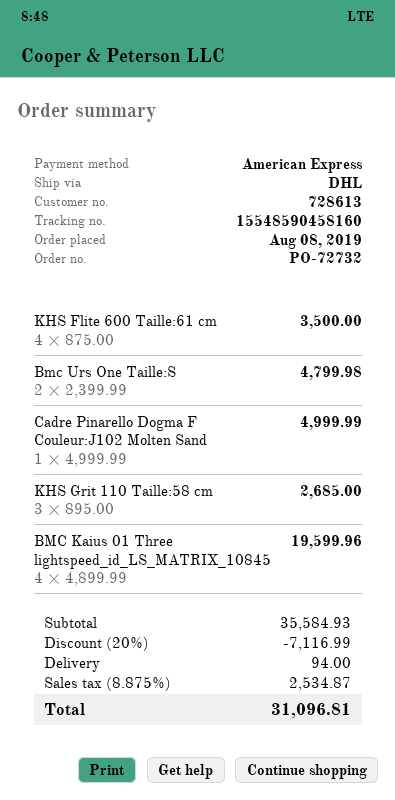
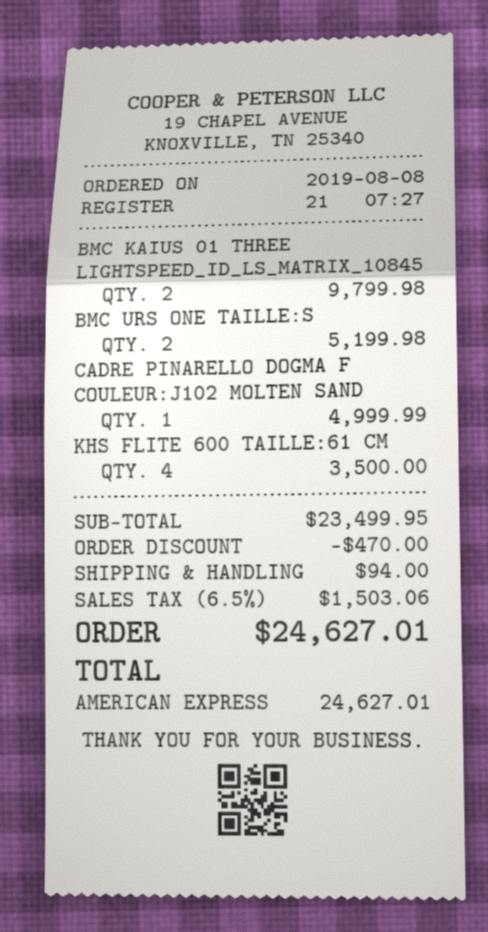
Bmc Urs One Taille:S: 2 for 4799.98 -> 2 for 5199.98
KHS Grit 110 Taille:58 cm: 3 for 2685.00 -> none
BMC Kaius 01 Three lightspeed_id_LS_MATRIX_10845: 4 for 19599.96 -> 2 for 9799.98
subtotal: 35584.93 -> 23499.95
discount: 7116.99 -> 470.00
tax: 8.875% = 2534.87 -> 6.5% = 1503.06
total: 31096.81 -> 24627.01

